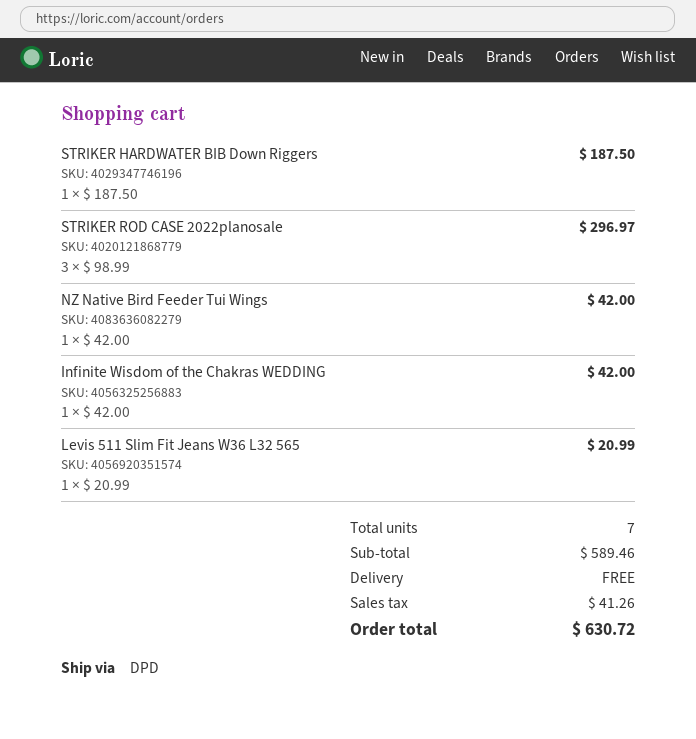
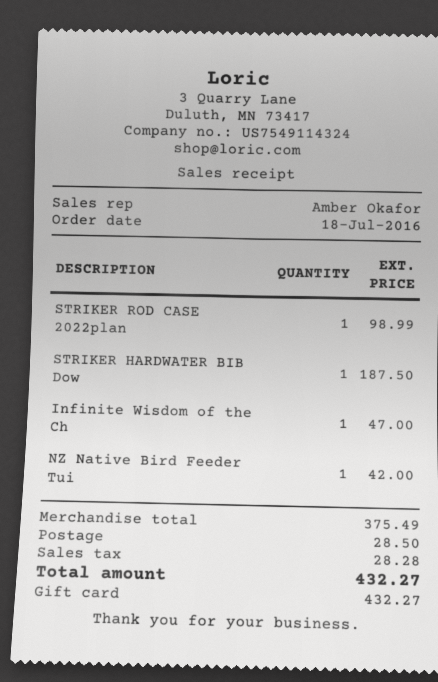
STRIKER ROD CASE 2022planosale: 3 for 296.97 -> 1 for 98.99
Infinite Wisdom of the Chakras WEDDING: 1 for 42.00 -> 1 for 47.00
Levis 511 Slim Fit Jeans W36 L32 565: 1 for 20.99 -> none
subtotal: 589.46 -> 375.49
shipping: 0.00 -> 28.50
tax: 41.26 -> 28.28
total: 630.72 -> 432.27

